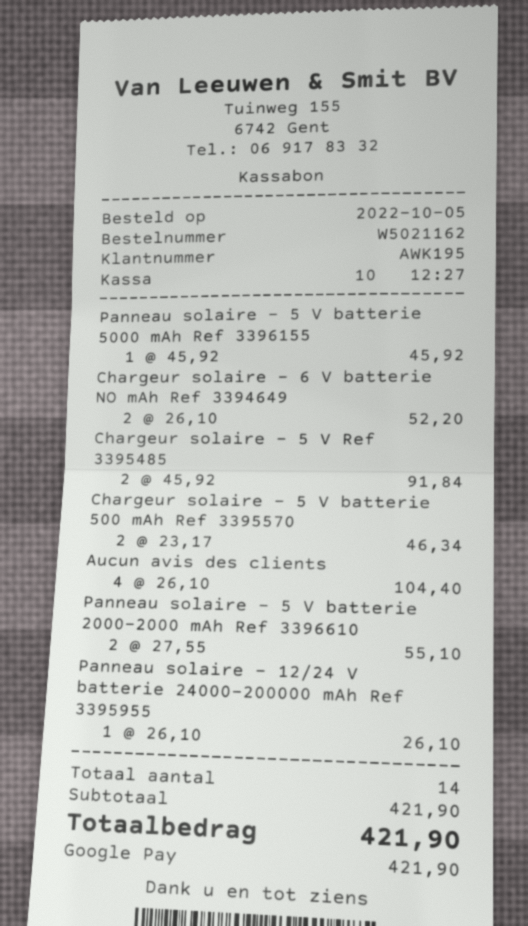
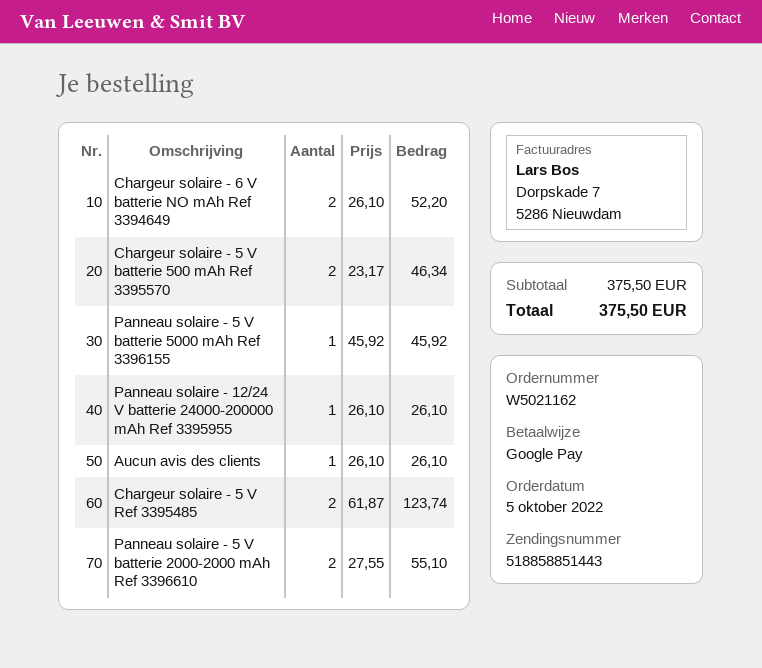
Chargeur solaire - 5 V Ref 3395485: 2 x 45.92 = 91.84 -> 2 x 61.87 = 123.74
Aucun avis des clients: 4 x 26.10 = 104.40 -> 1 x 26.10 = 26.10
subtotal: 421.90 -> 375.50
total: 421.90 -> 375.50

